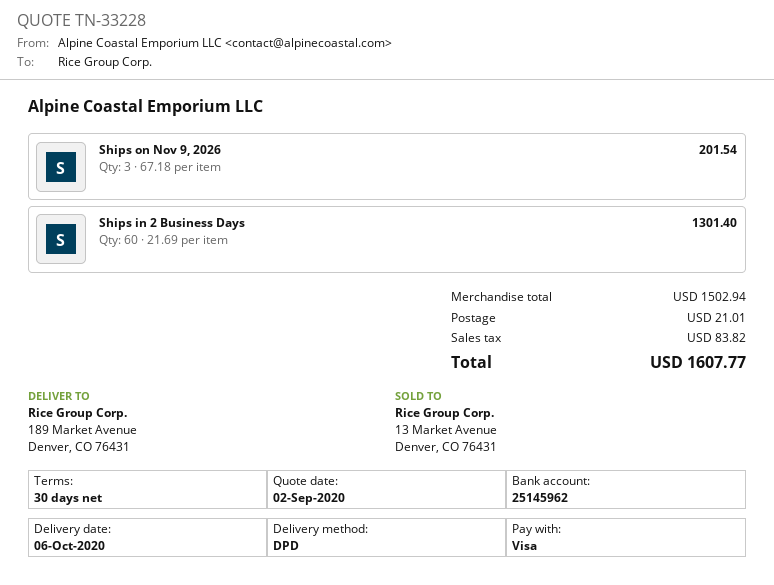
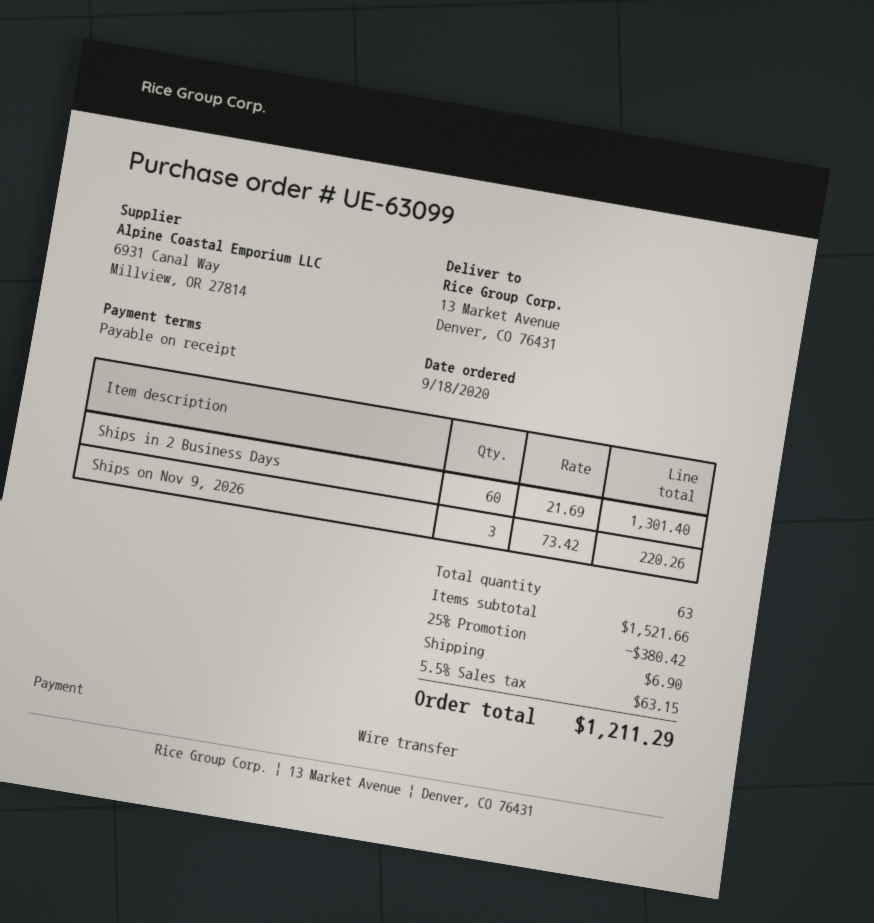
payment terms: 30 days -> on receipt
payment method: Visa -> bank transfer
ship to: 189 Market Avenue, Denver, CO 76431 -> 13 Market Avenue, Denver, CO 76431
Ships on Nov 9, 2026: 3 x 67.18 = 201.54 -> 3 x 73.42 = 220.26
subtotal: 1502.94 -> 1521.66
discount: none -> 25% = 380.42
shipping: 21.01 -> 6.90
tax: 83.82 -> 63.15
total: 1607.77 -> 1211.29

